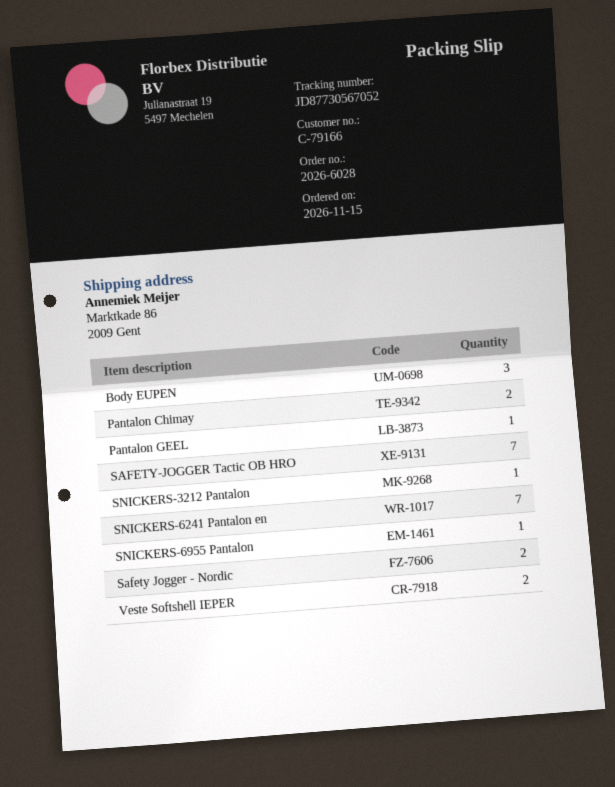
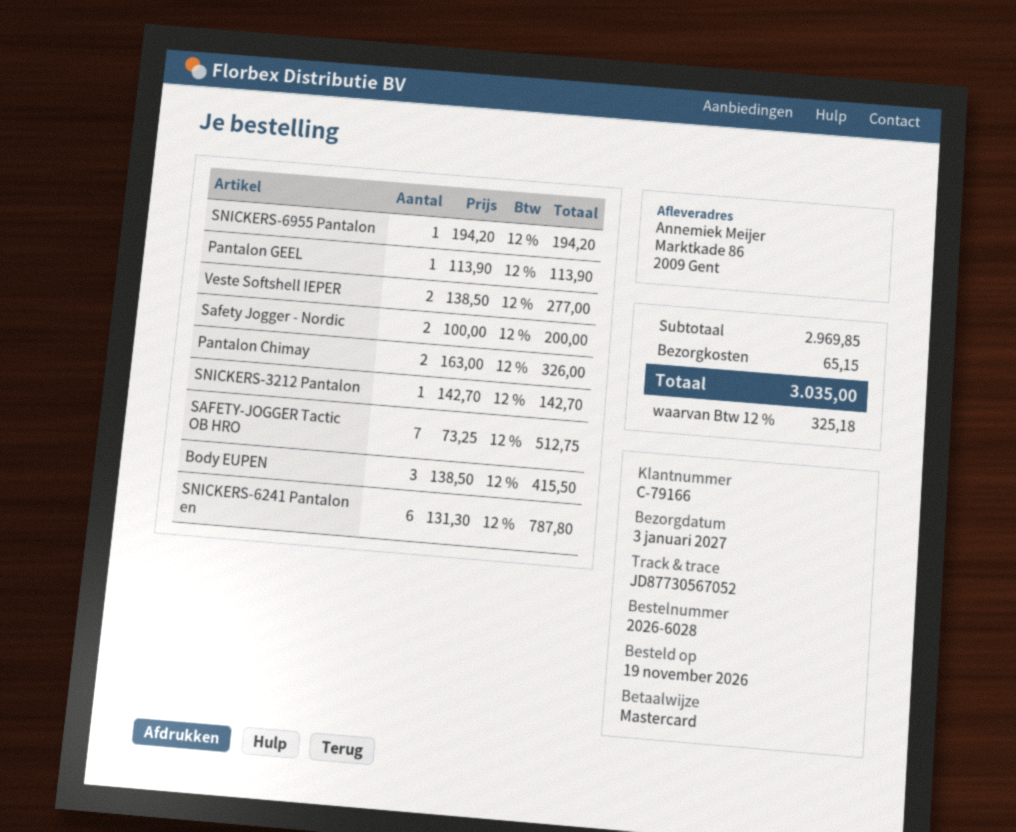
order date: 2026-11-15 -> 2026-11-19
SNICKERS-6241 Pantalon en: 7 -> 6

